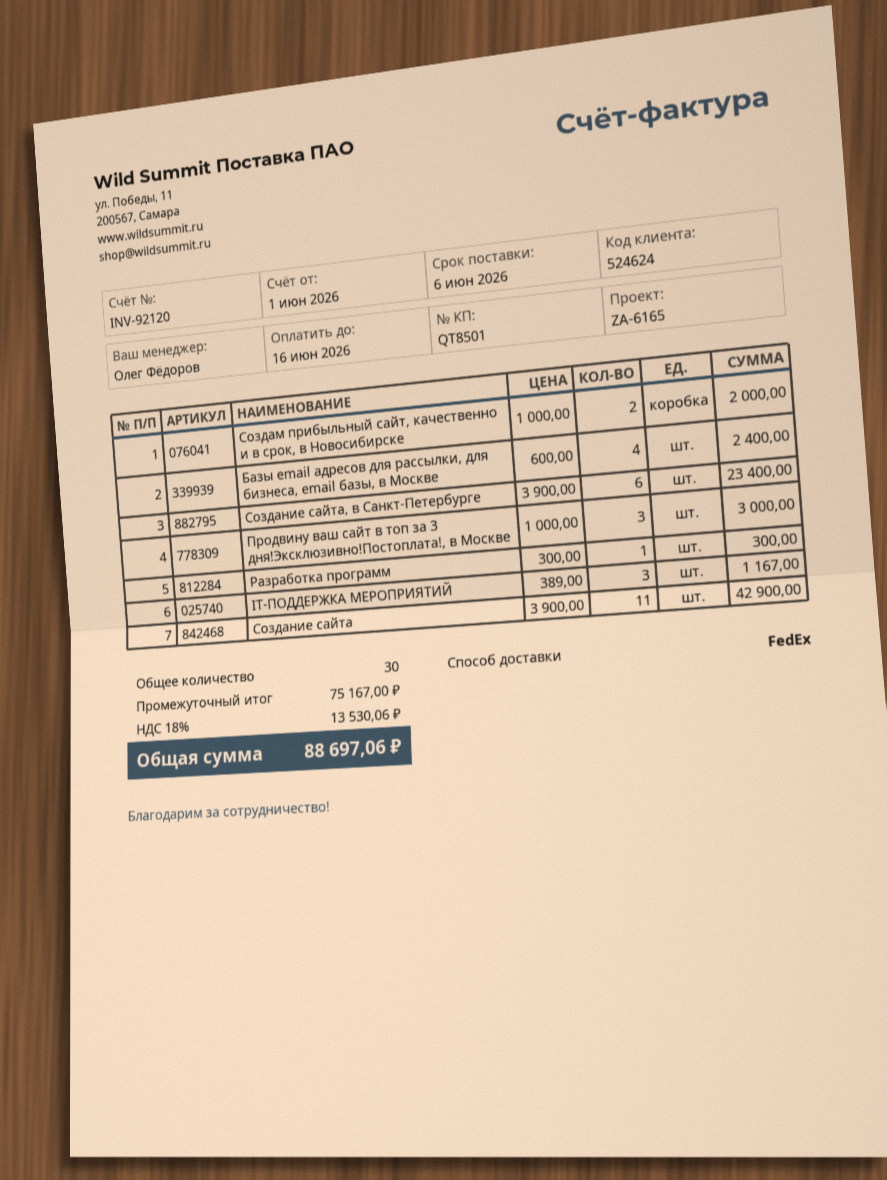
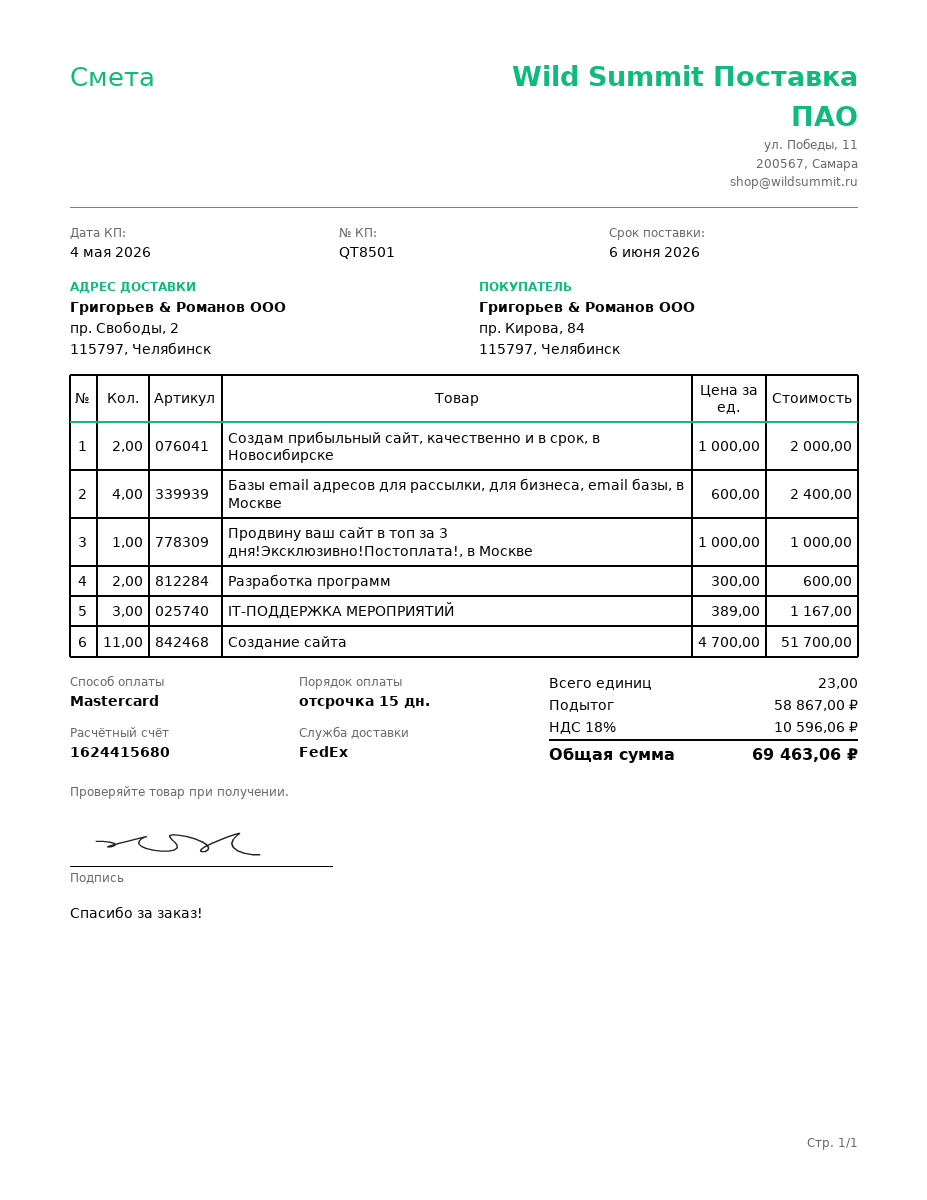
Создание сайта, в Санкт-Петербурге: 6 x 3900.00 = 23400.00 -> none
Продвину ваш сайт в топ за 3 дня!Эксклюзивно!Постоплата!, в Москве: 3 x 1000.00 = 3000.00 -> 1 x 1000.00 = 1000.00
Разработка программ: 1 x 300.00 = 300.00 -> 2 x 300.00 = 600.00
Создание сайта: 11 x 3900.00 = 42900.00 -> 11 x 4700.00 = 51700.00
total quantity: 30 -> 23
subtotal: 75167.00 -> 58867.00
tax: 18% = 13530.06 -> 18% = 10596.06
total: 88697.06 -> 69463.06

